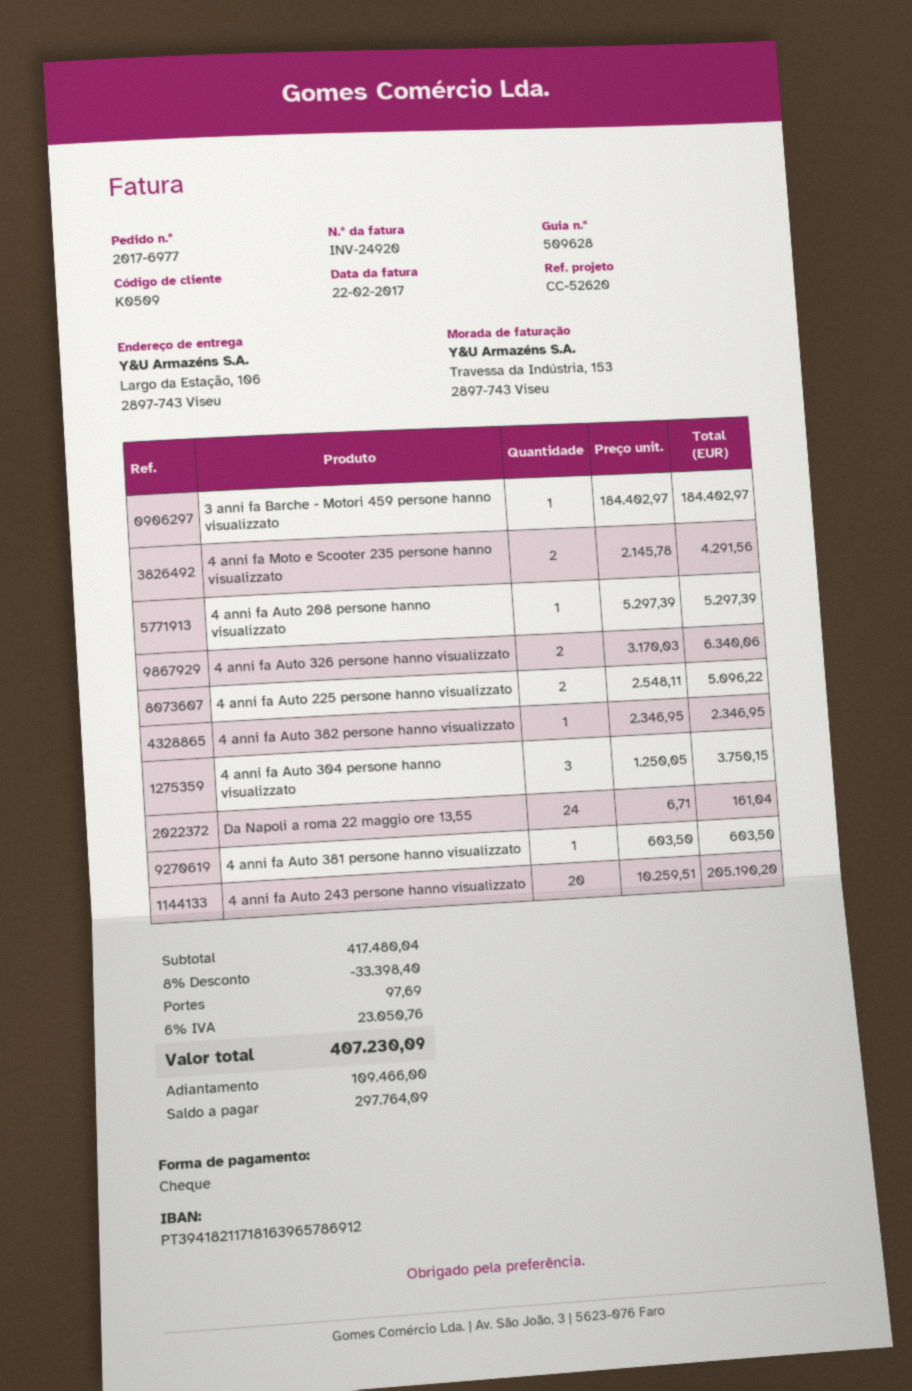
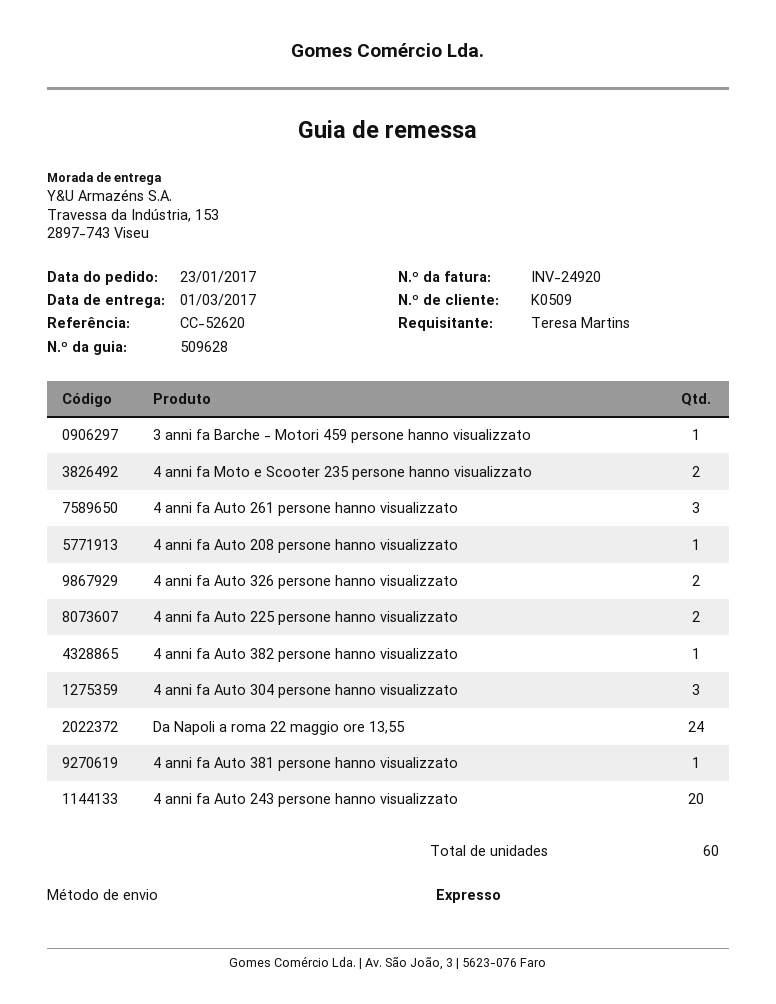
ship to: Largo da Estação, 106, 2897-743 Viseu -> Travessa da Indústria, 153, 2897-743 Viseu
4 anni fa Auto 261 persone hanno visualizzato: none -> 3

